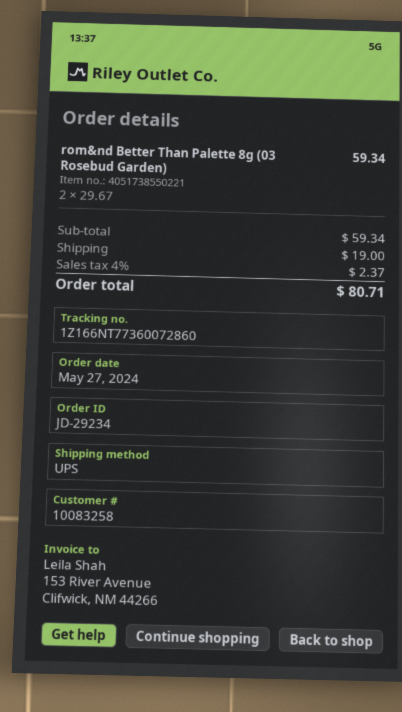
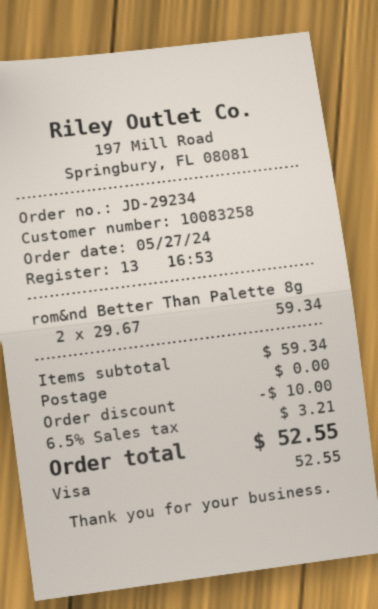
discount: none -> 10.00
shipping: 19.00 -> 0.00
tax: 4% = 2.37 -> 6.5% = 3.21
total: 80.71 -> 52.55

